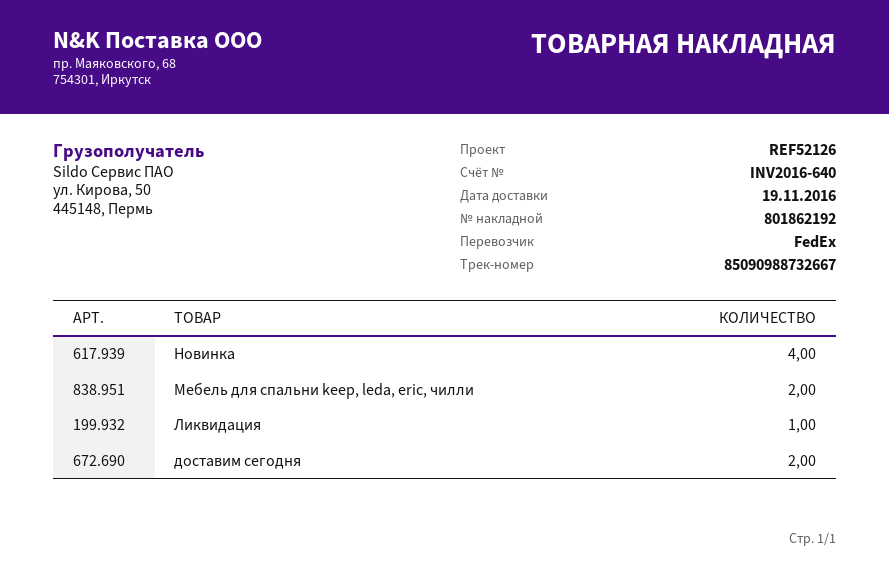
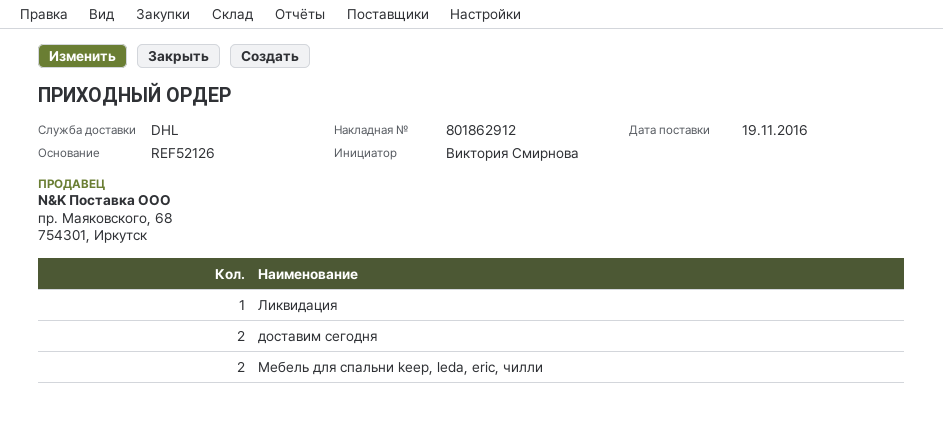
delivery note number: 801862192 -> 801862912
shipping method: FedEx -> DHL
Новинка: 4 -> none

